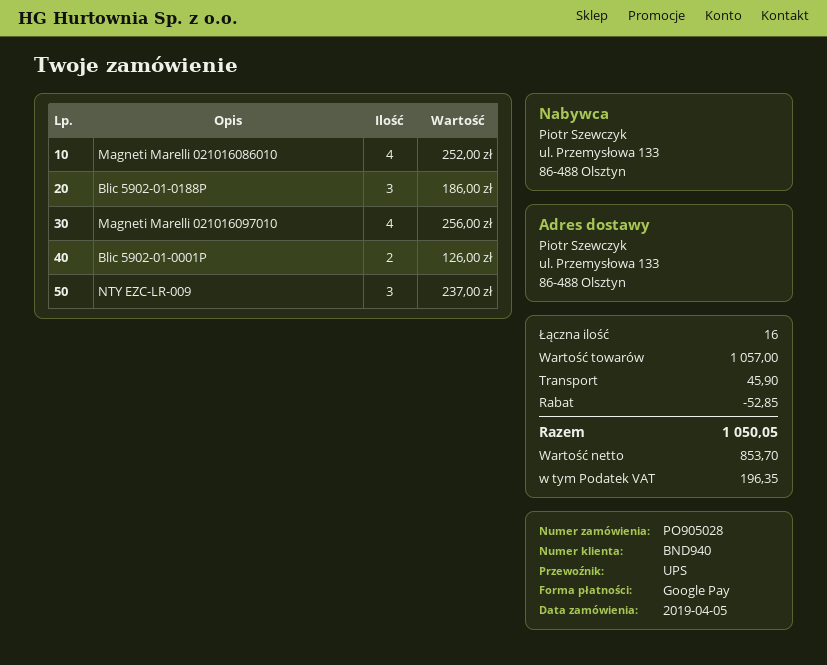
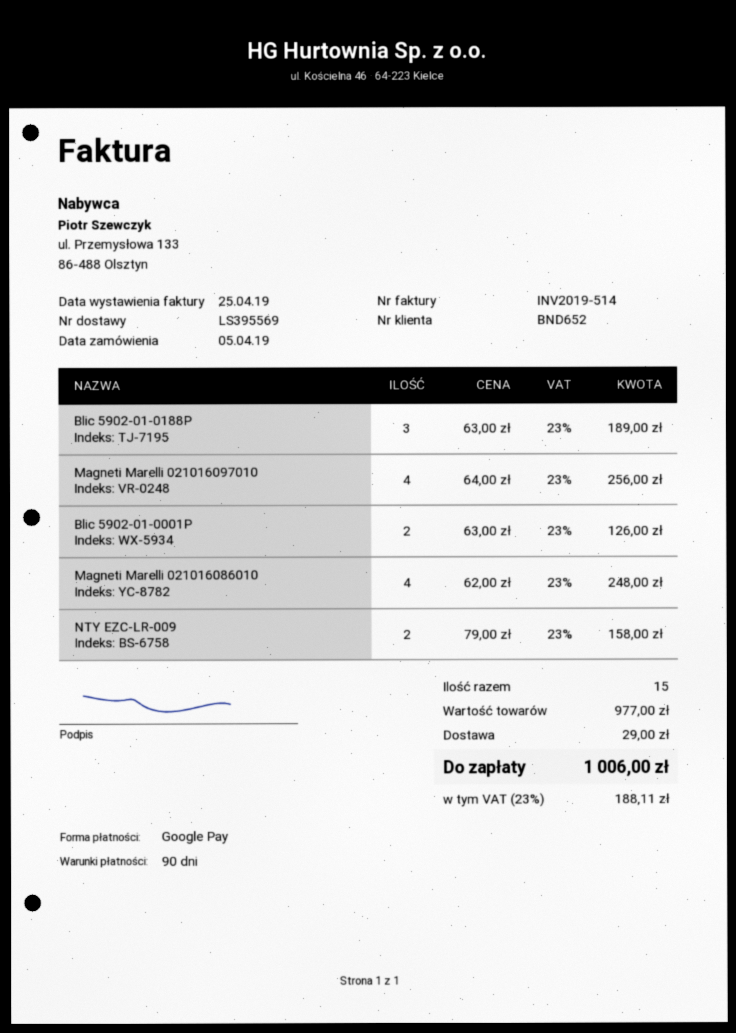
customer number: BND940 -> BND652
Magneti Marelli 021016086010: 4 for 252.00 -> 4 for 248.00
Blic 5902-01-0188P: 3 for 186.00 -> 3 for 189.00
NTY EZC-LR-009: 3 for 237.00 -> 2 for 158.00
total quantity: 16 -> 15
subtotal: 1057.00 -> 977.00
discount: 52.85 -> none
shipping: 45.90 -> 29.00
tax: 196.35 -> 188.11
total: 1050.05 -> 1006.00

